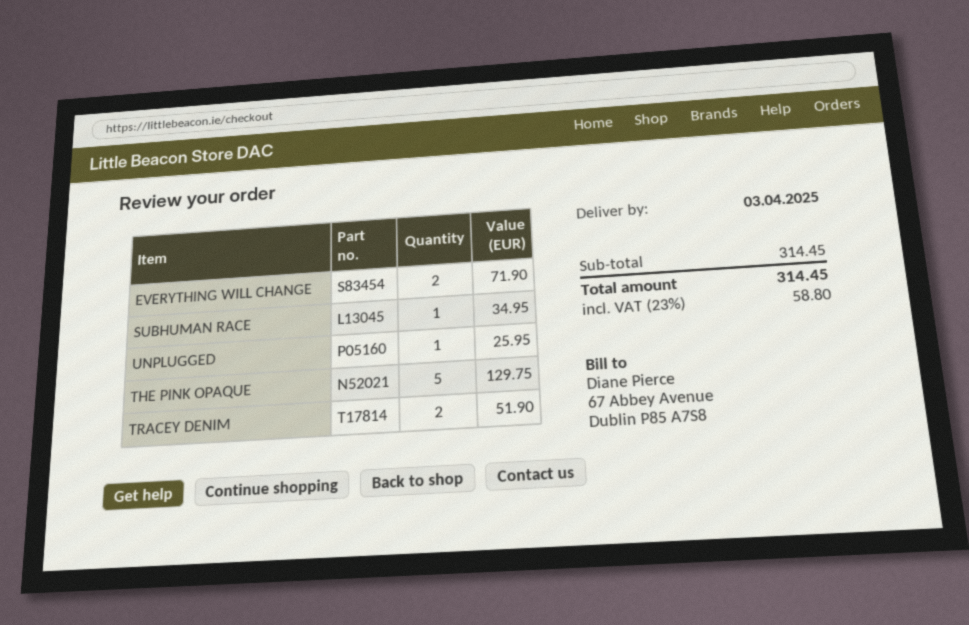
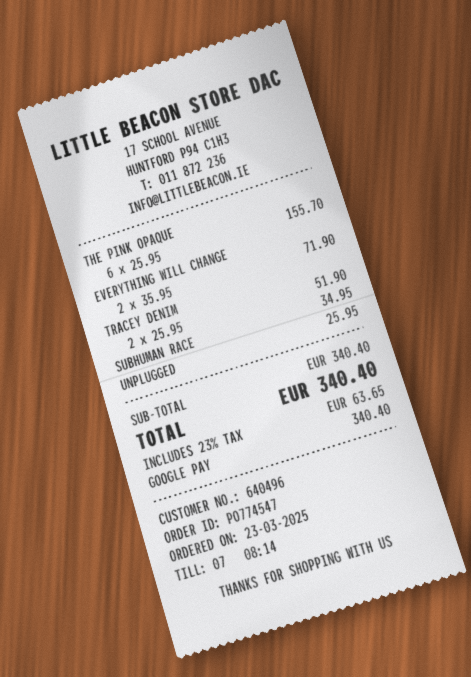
THE PINK OPAQUE: 5 for 129.75 -> 6 for 155.70
subtotal: 314.45 -> 340.40
tax: 23% = 58.80 -> 23% = 63.65
total: 314.45 -> 340.40

